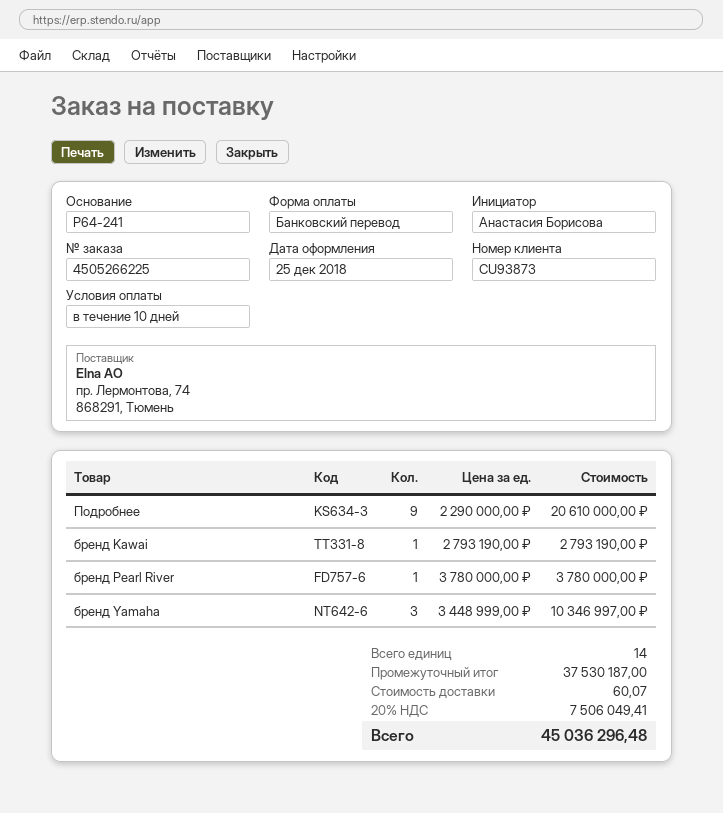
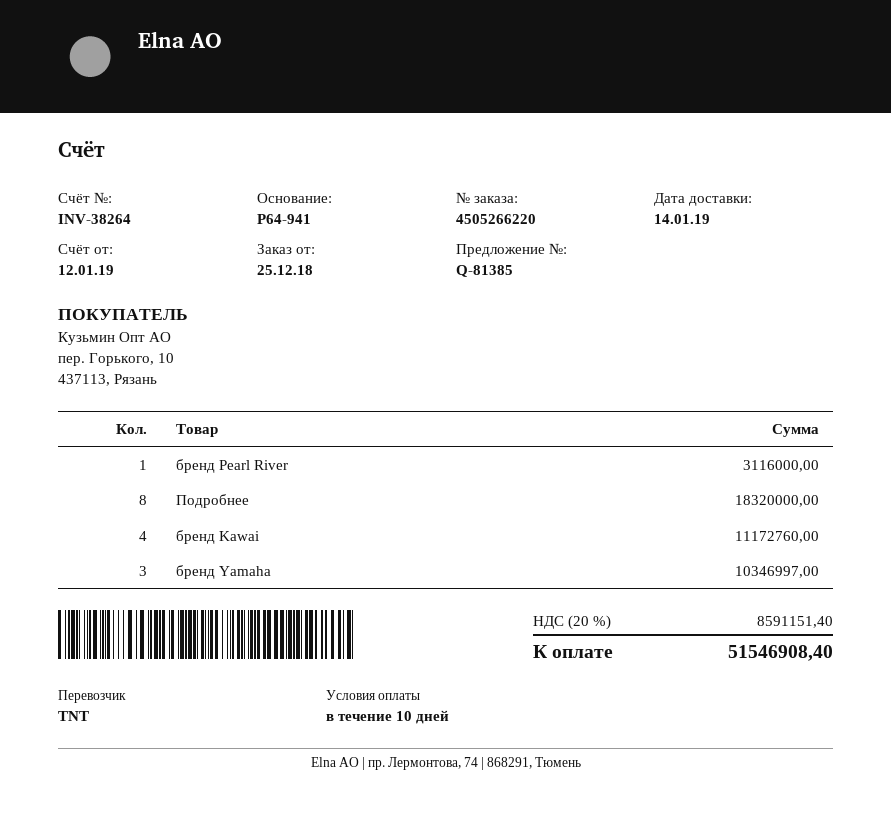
order number: 4505266225 -> 4505266220
reference: P64-241 -> P64-941
Подробнее: 9 for 20610000.00 -> 8 for 18320000.00
бренд Kawai: 1 for 2793190.00 -> 4 for 11172760.00
бренд Pearl River: 1 for 3780000.00 -> 1 for 3116000.00
shipping: 60.07 -> none
tax: 20% = 7506049.41 -> 20% = 8591151.40
total: 45036296.48 -> 51546908.40

